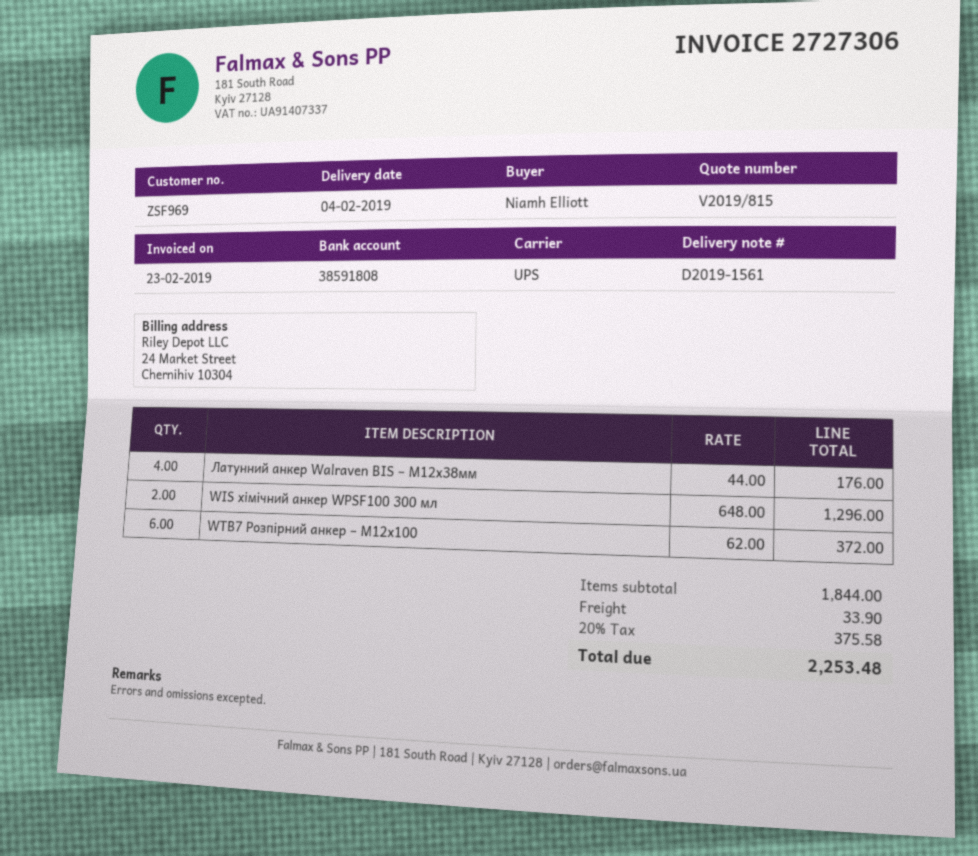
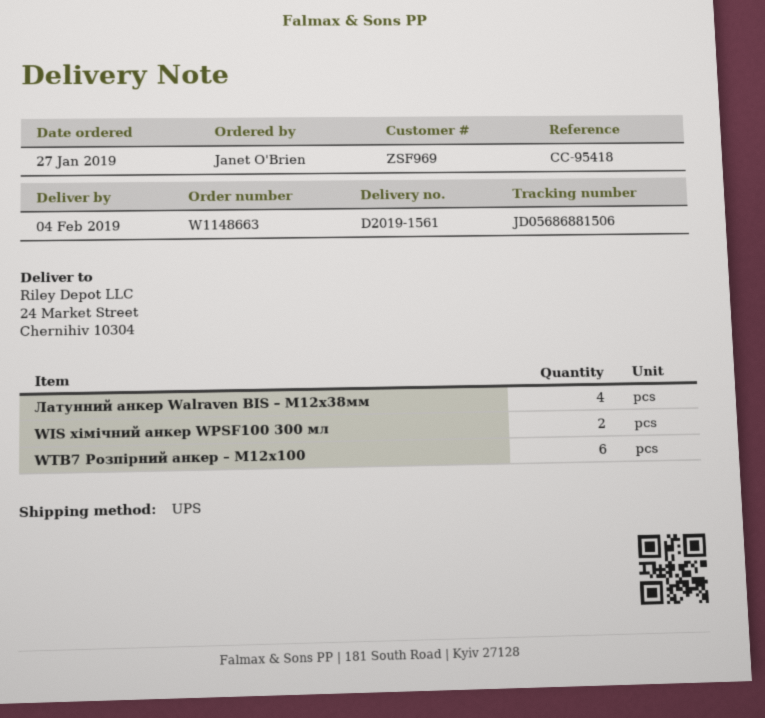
ordered by: Niamh Elliott -> Janet O'Brien

